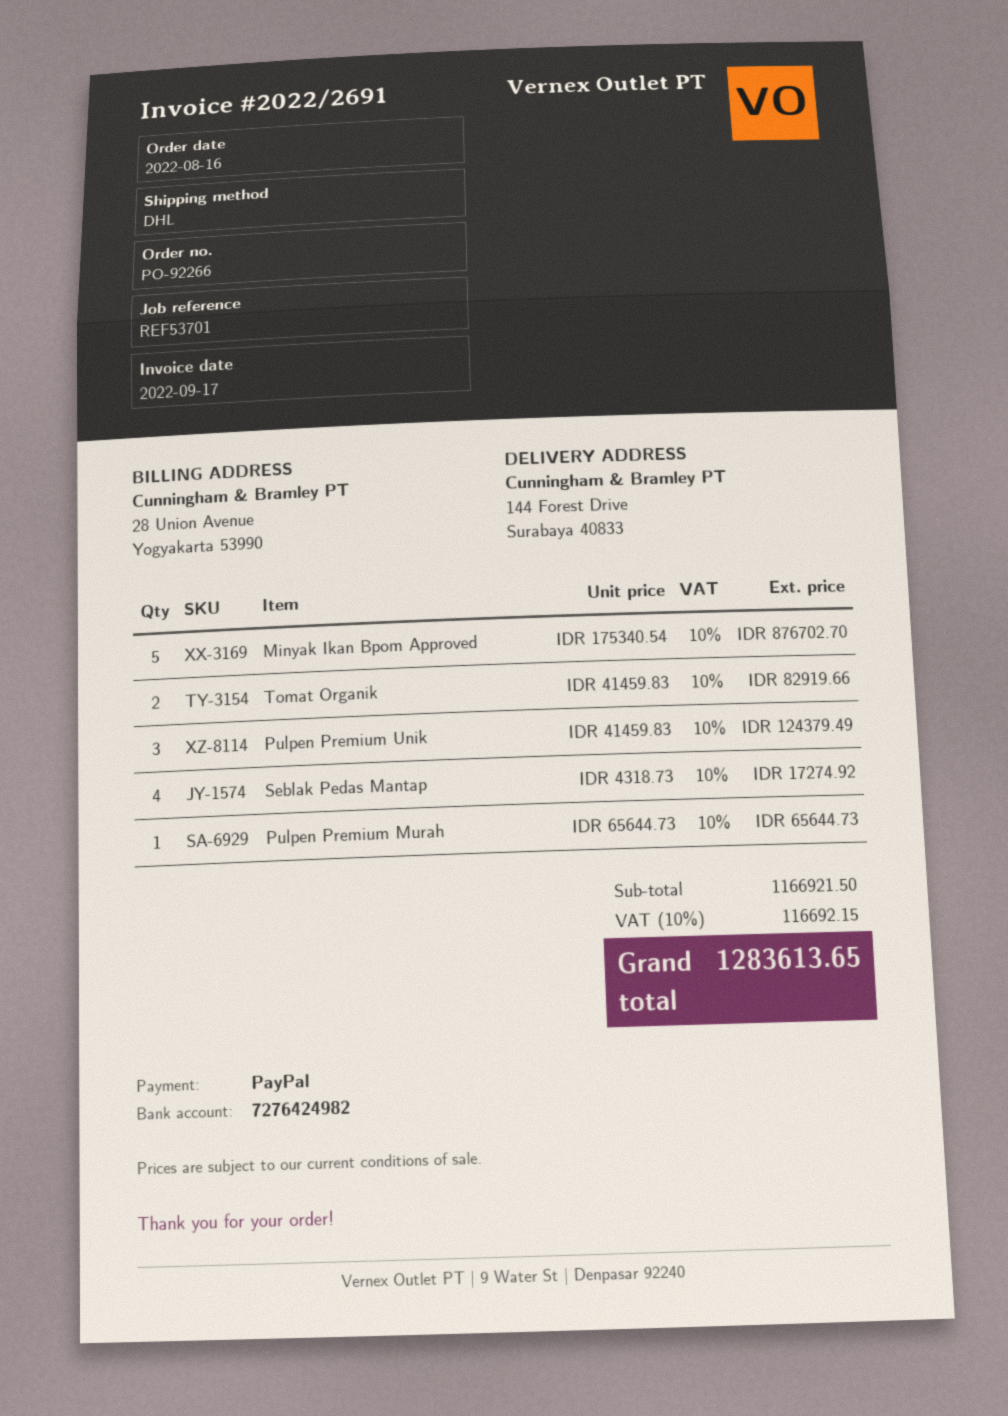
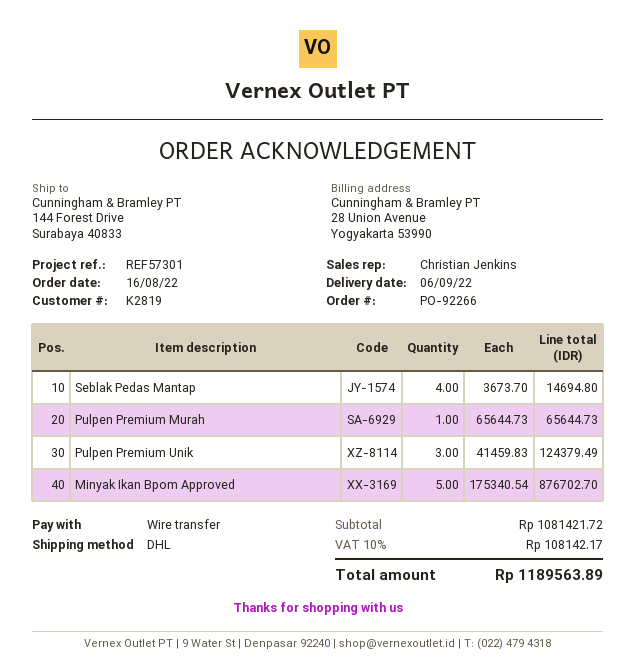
reference: REF53701 -> REF57301
payment method: PayPal -> bank transfer
Tomat Organik: 2 x 41459.83 = 82919.66 -> none
Seblak Pedas Mantap: 4 x 4318.73 = 17274.92 -> 4 x 3673.70 = 14694.80
subtotal: 1166921.50 -> 1081421.72
tax: 10% = 116692.15 -> 10% = 108142.17
total: 1283613.65 -> 1189563.89

